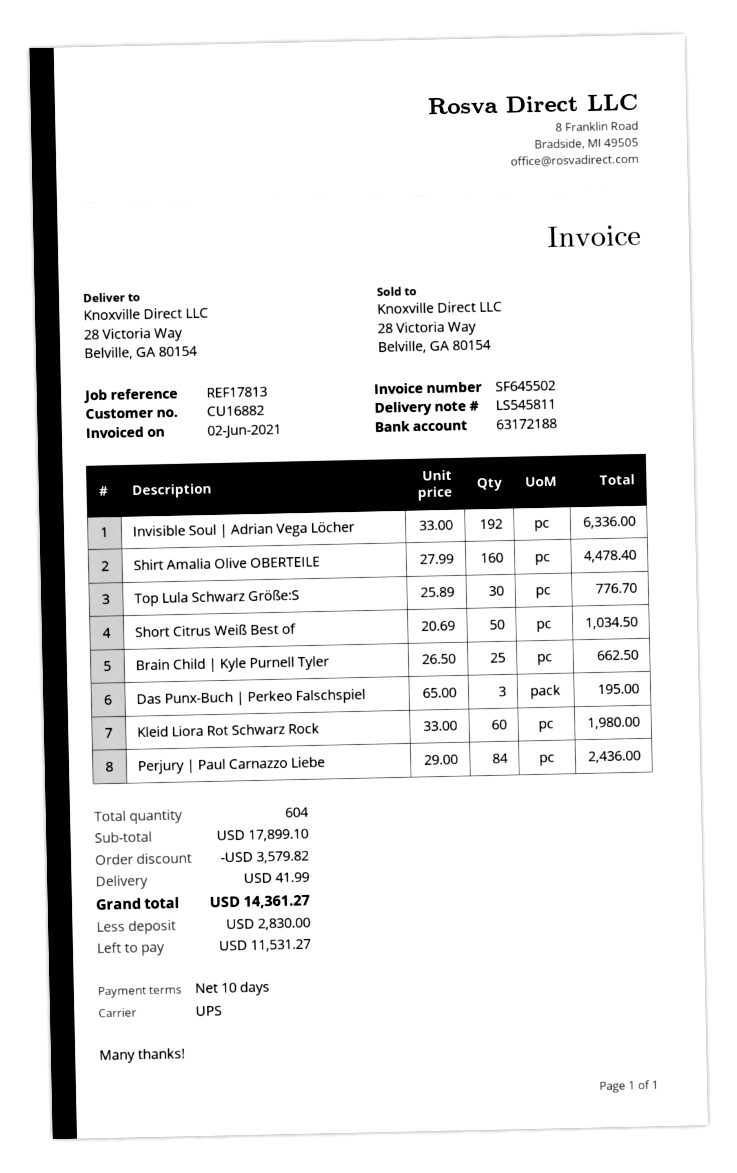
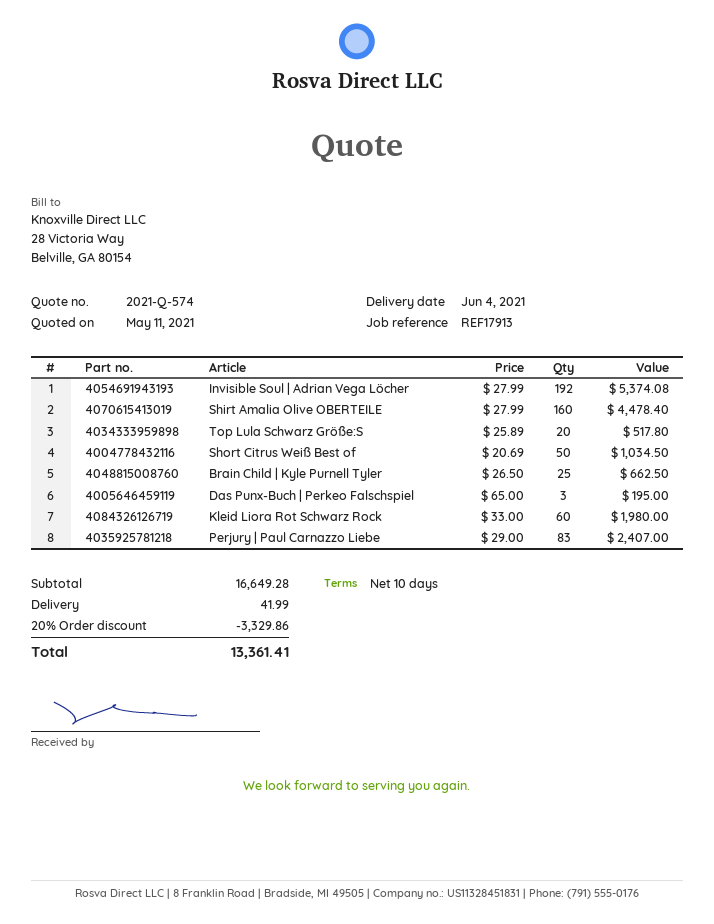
reference: REF17813 -> REF17913
Invisible Soul | Adrian Vega Löcher: 192 x 33.00 = 6336.00 -> 192 x 27.99 = 5374.08
Top Lula Schwarz Größe:S: 30 x 25.89 = 776.70 -> 20 x 25.89 = 517.80
Perjury | Paul Carnazzo Liebe: 84 x 29.00 = 2436.00 -> 83 x 29.00 = 2407.00
subtotal: 17899.10 -> 16649.28
discount: 3579.82 -> 3329.86
total: 14361.27 -> 13361.41

